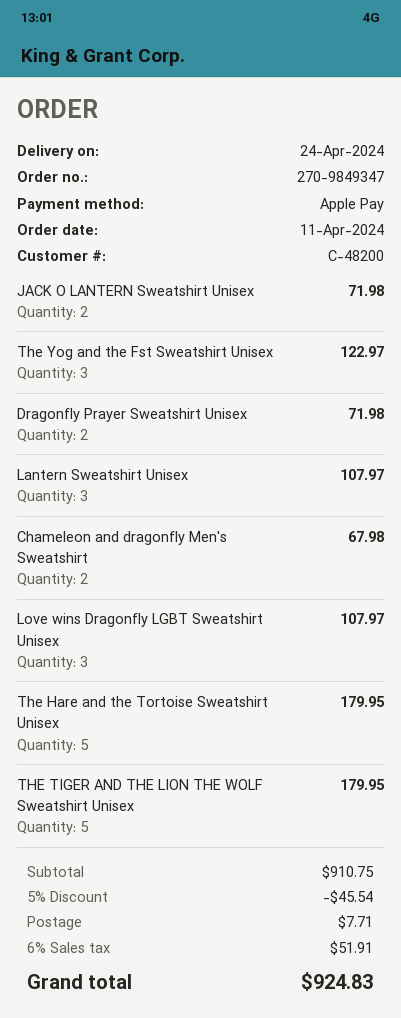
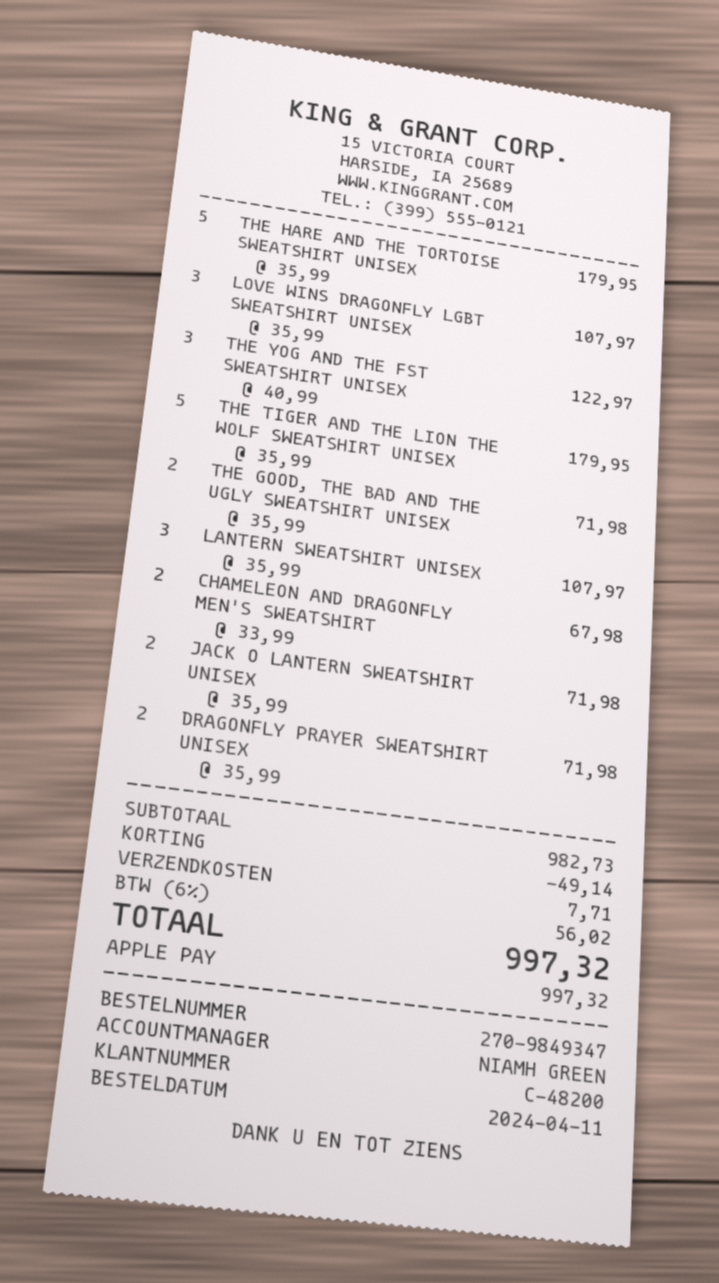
THE GOOD, THE BAD AND THE UGLY SWEATSHIRT UNISEX: none -> 2 for 71.98
subtotal: 910.75 -> 982.73
discount: 45.54 -> 49.14
tax: 6% = 51.91 -> 6% = 56.02
total: 924.83 -> 997.32

